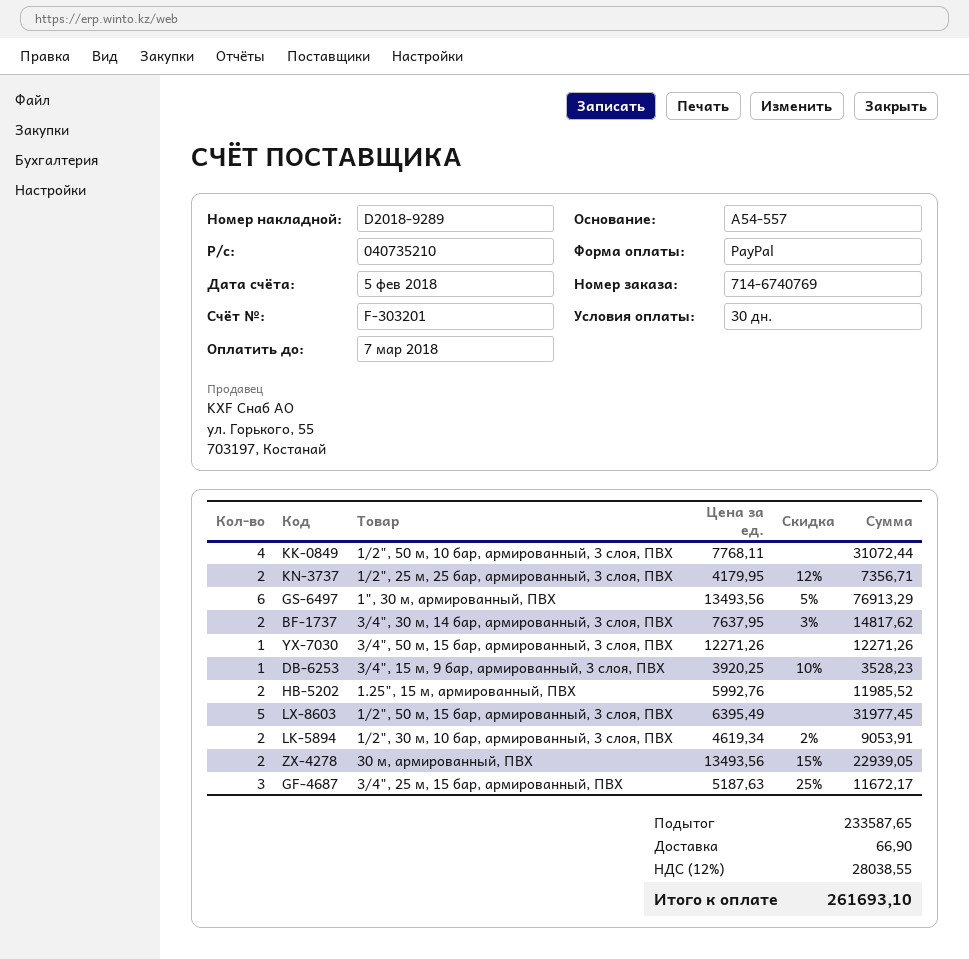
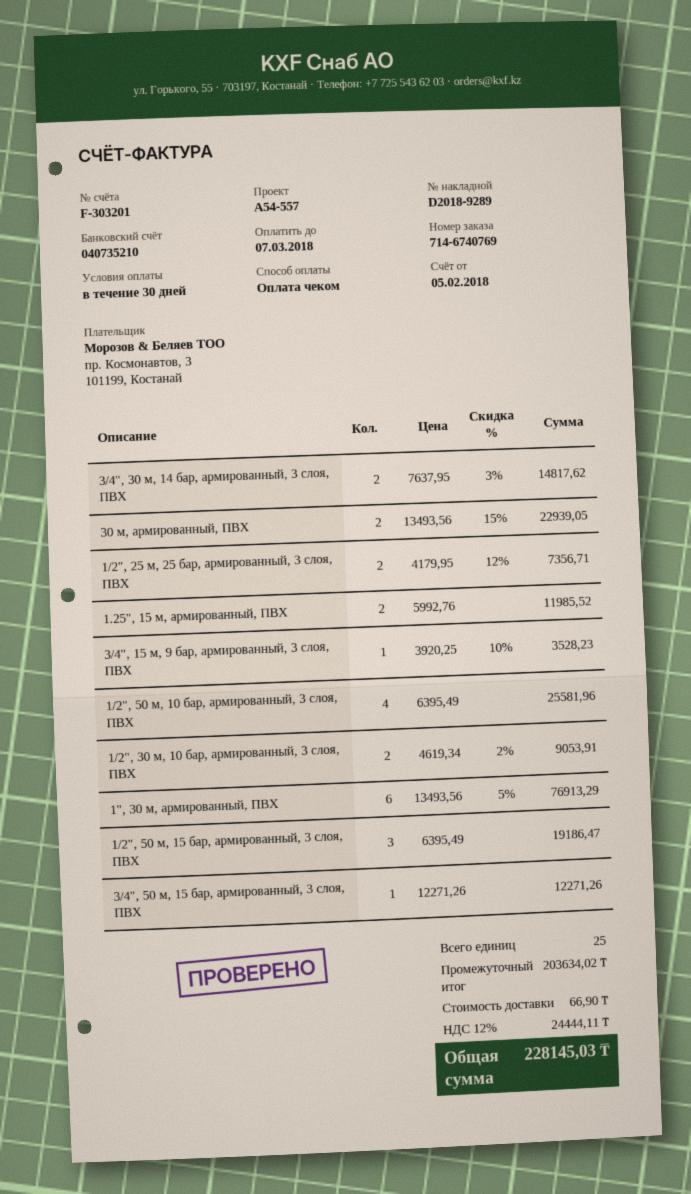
payment method: PayPal -> cheque
1/2", 50 м, 10 бар, армированный, 3 слоя, ПВХ: 4 x 7768.11 = 31072.44 -> 4 x 6395.49 = 25581.96
1/2", 50 м, 15 бар, армированный, 3 слоя, ПВХ: 5 x 6395.49 = 31977.45 -> 3 x 6395.49 = 19186.47
3/4", 25 м, 15 бар, армированный, ПВХ: 3 x 5187.63 - 25% = 11672.17 -> none
subtotal: 233587.65 -> 203634.02
tax: 12% = 28038.55 -> 12% = 24444.11
total: 261693.10 -> 228145.03

